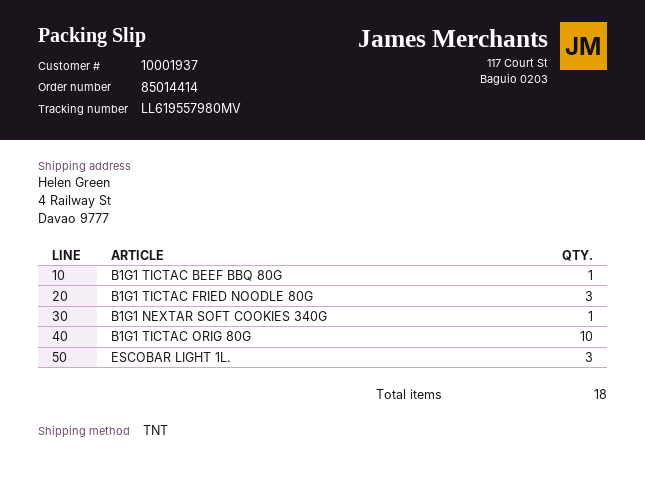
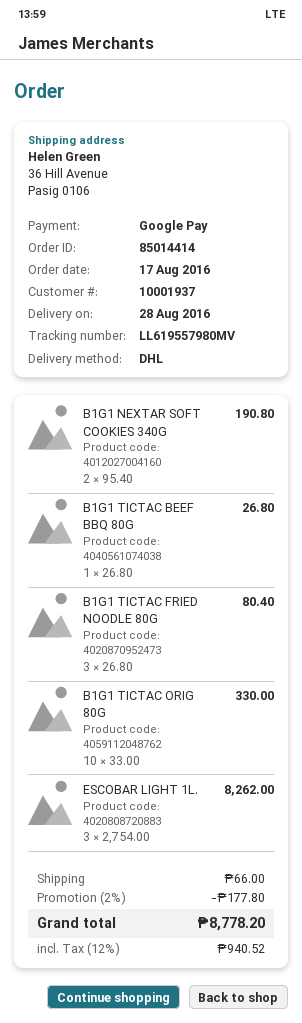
shipping method: TNT -> DHL
ship to: 4 Railway St, Davao 9777 -> 36 Hill Avenue, Pasig 0106
B1G1 NEXTAR SOFT COOKIES 340G: 1 -> 2

